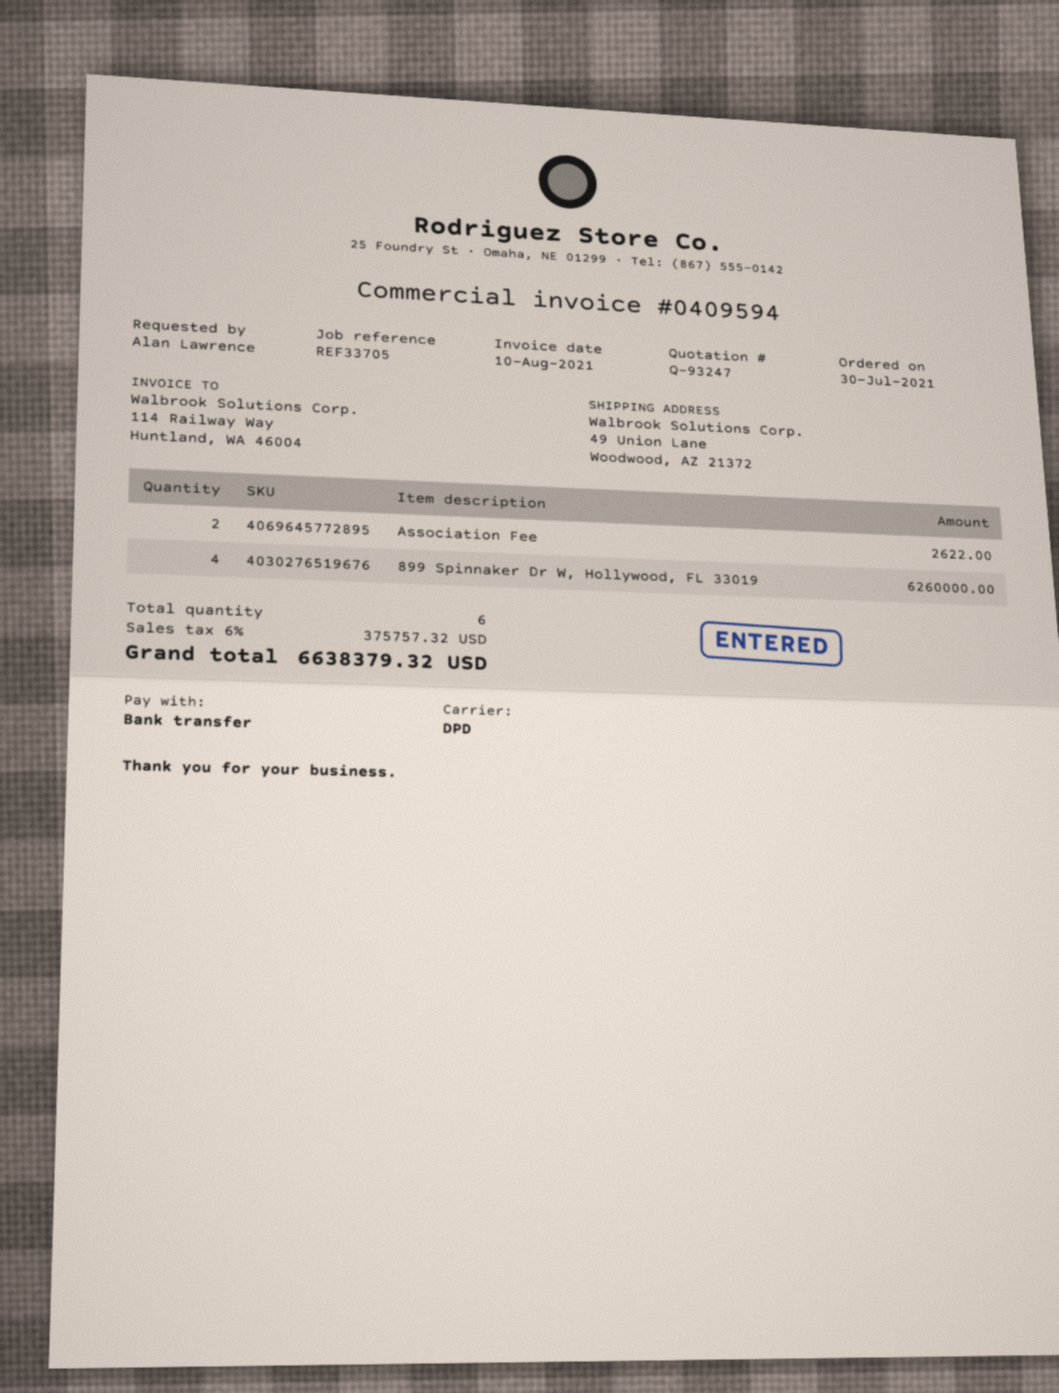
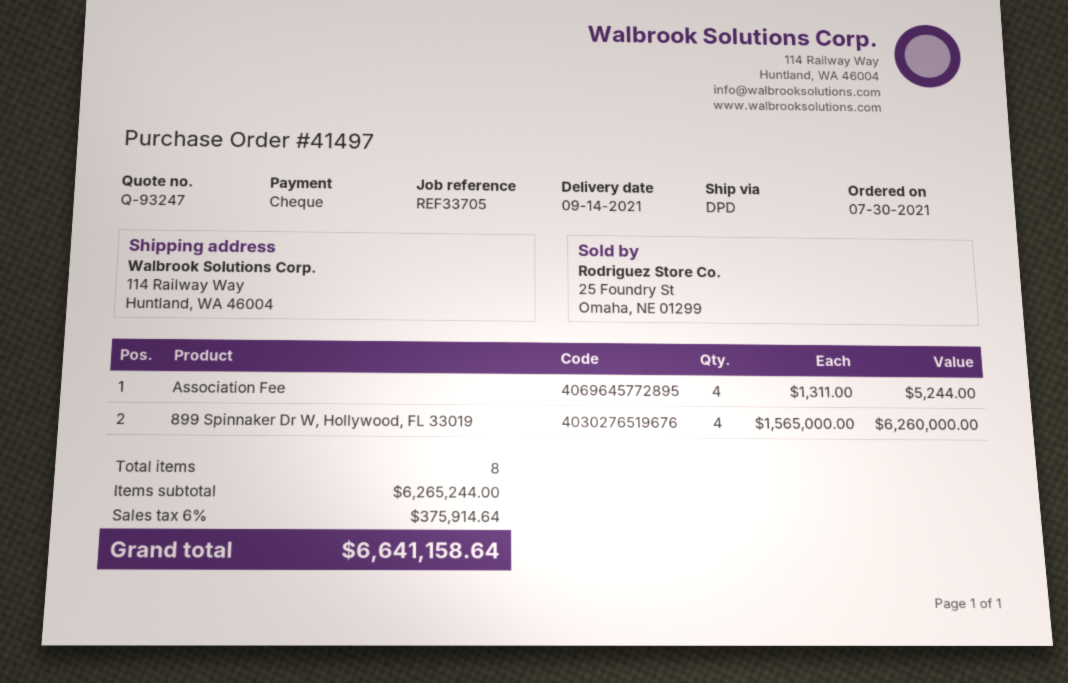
payment method: bank transfer -> cheque
ship to: 49 Union Lane, Woodwood, AZ 21372 -> 114 Railway Way, Huntland, WA 46004
Association Fee: 2 for 2622.00 -> 4 for 5244.00
total quantity: 6 -> 8
tax: 6% = 375757.32 -> 6% = 375914.64
total: 6638379.32 -> 6641158.64

